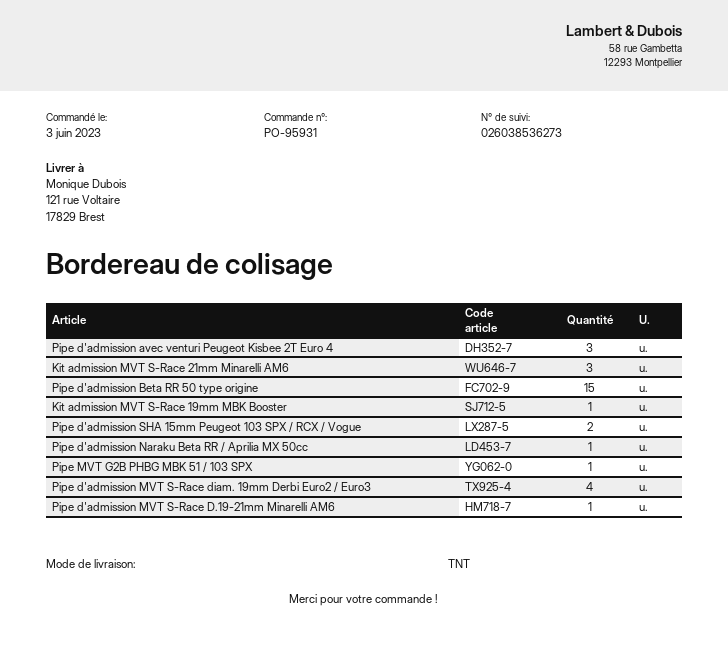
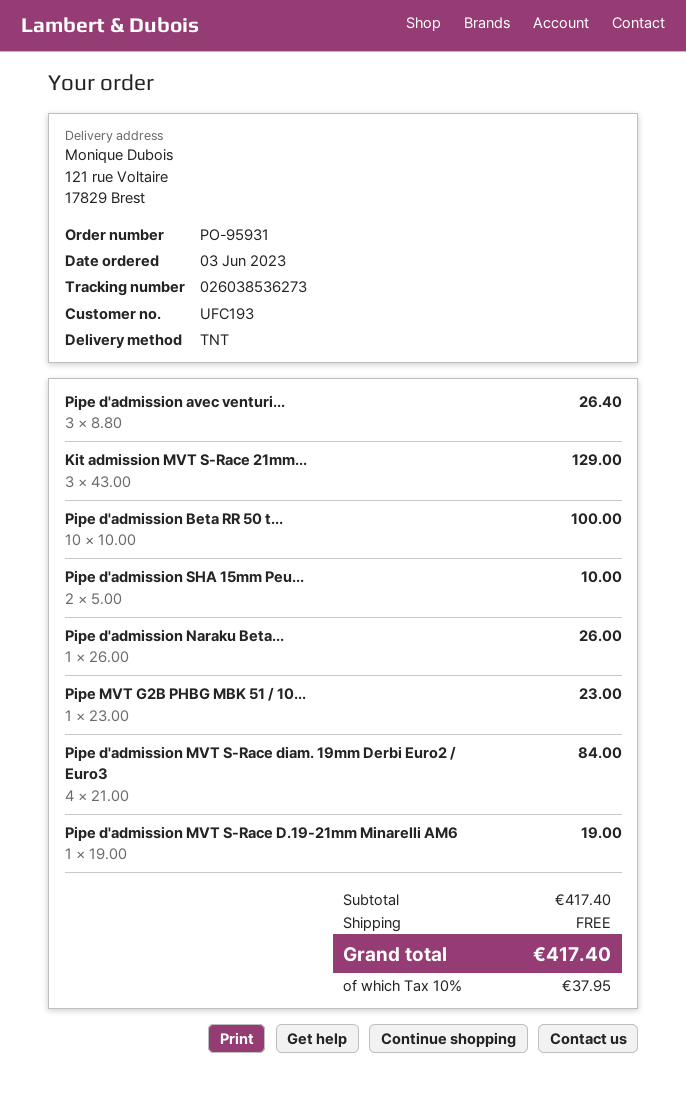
Pipe d'admission Beta RR 50 type origine: 15 -> 10
Kit admission MVT S-Race 19mm MBK Booster: 1 -> none

